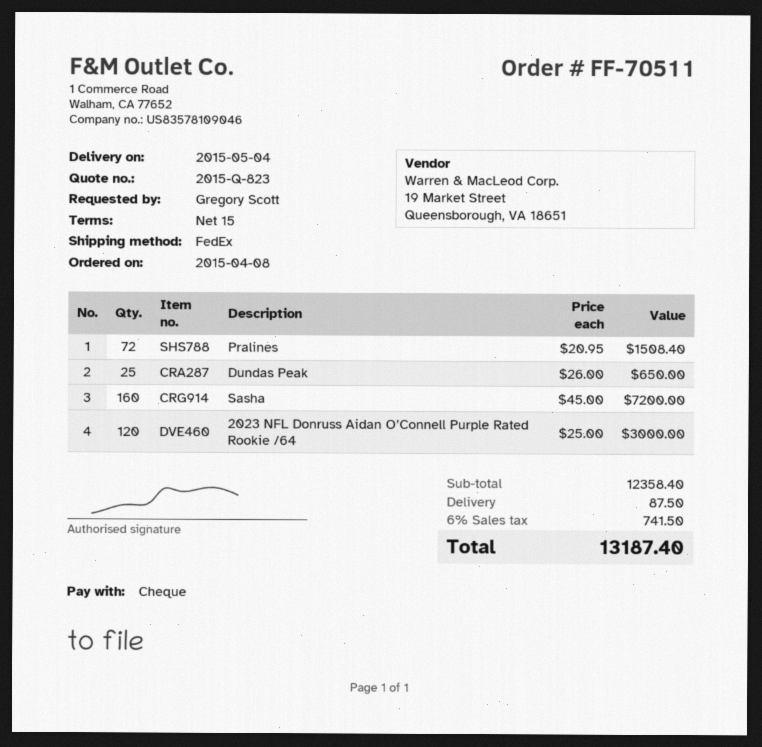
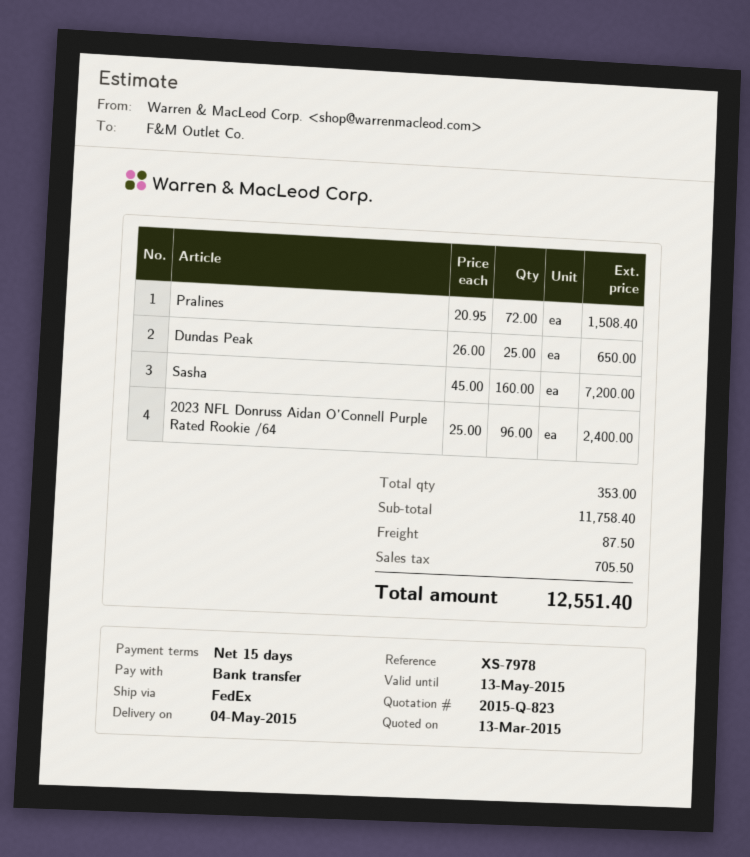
payment method: cheque -> bank transfer
2023 NFL Donruss Aidan O’Connell Purple Rated Rookie /64: 120 x 25.00 = 3000.00 -> 96 x 25.00 = 2400.00
subtotal: 12358.40 -> 11758.40
tax: 741.50 -> 705.50
total: 13187.40 -> 12551.40

